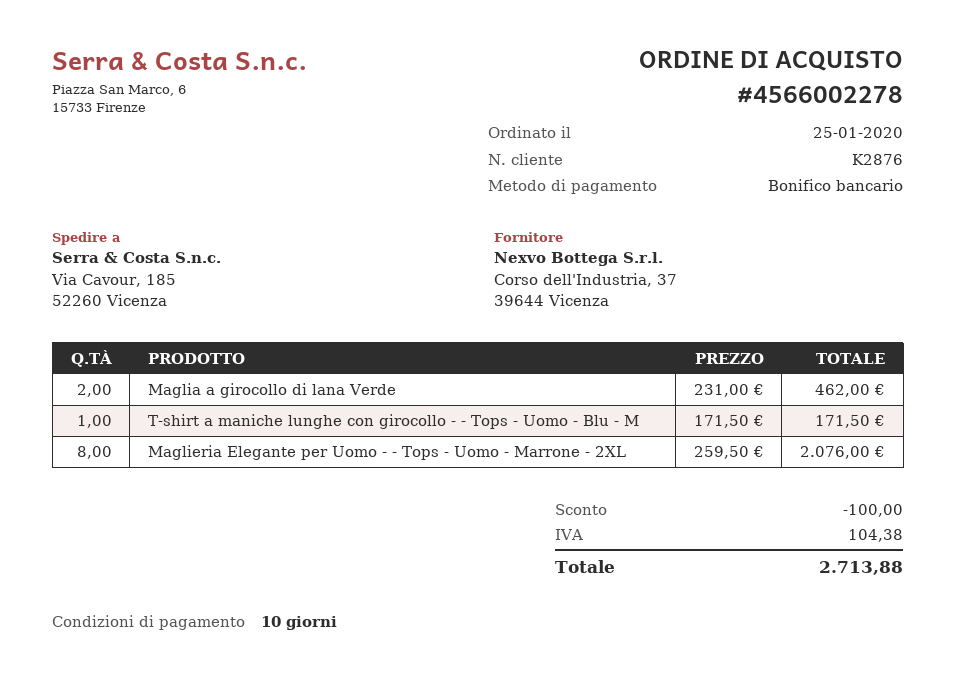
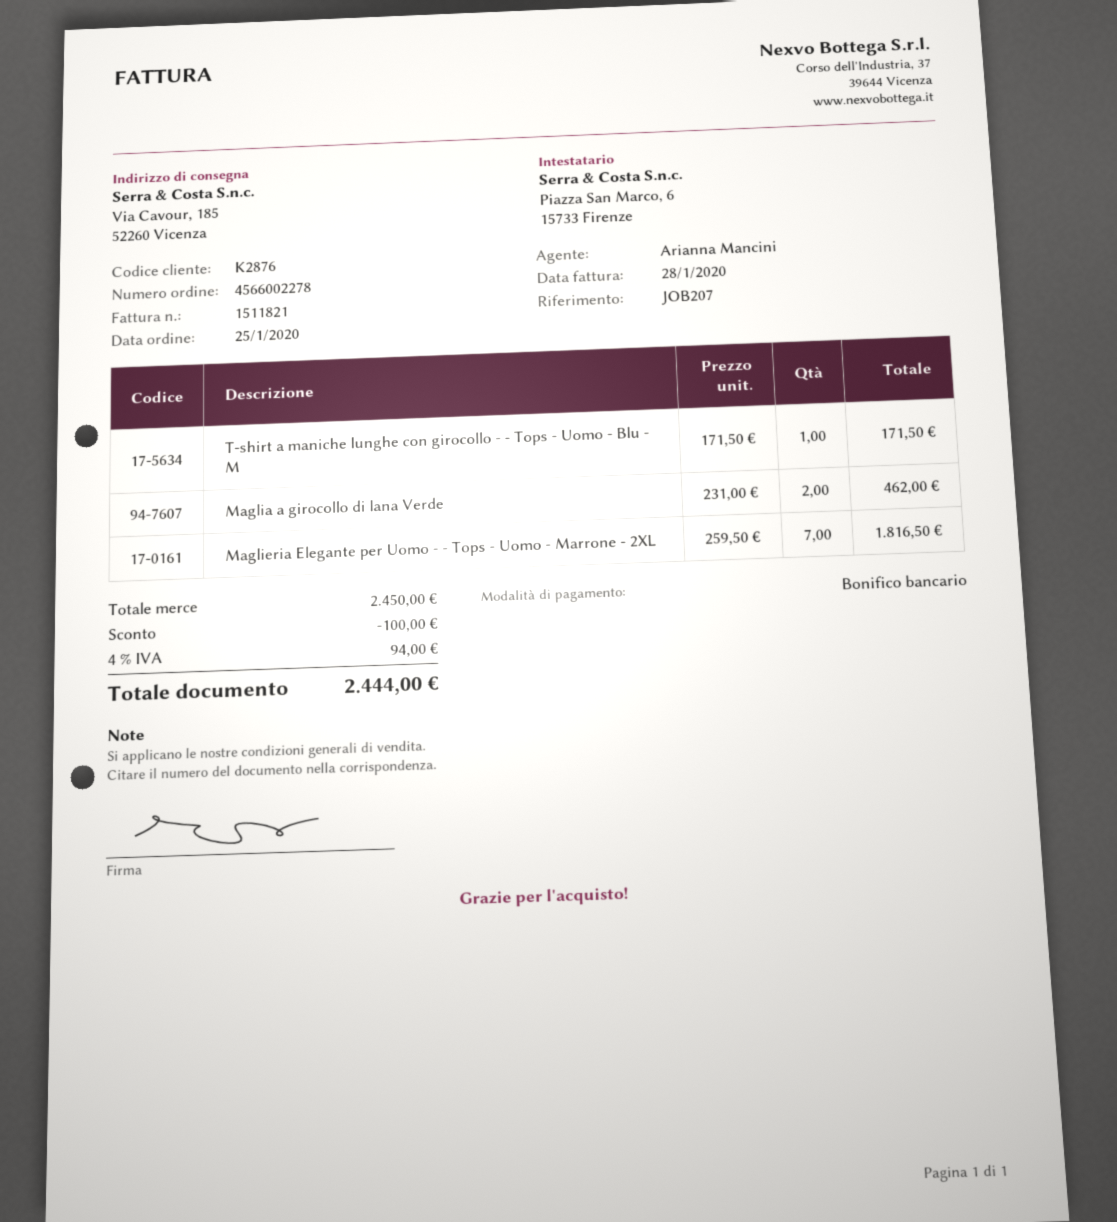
Maglieria Elegante per Uomo - - Tops - Uomo - Marrone - 2XL: 8 x 259.50 = 2076.00 -> 7 x 259.50 = 1816.50
tax: 104.38 -> 94.00
total: 2713.88 -> 2444.00

